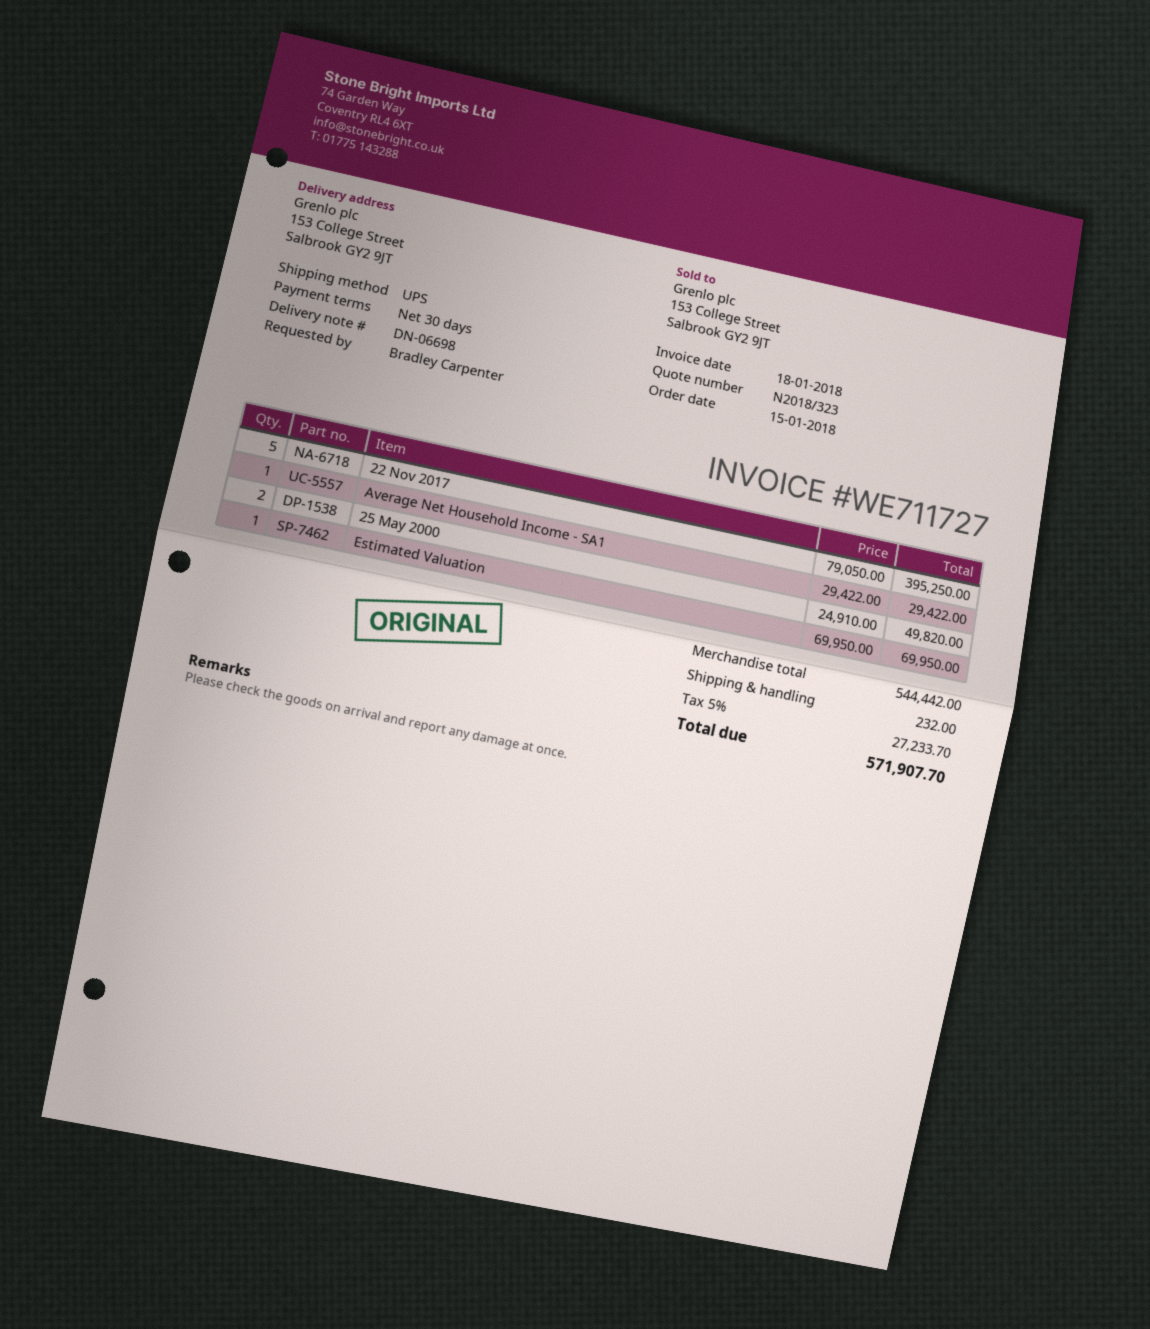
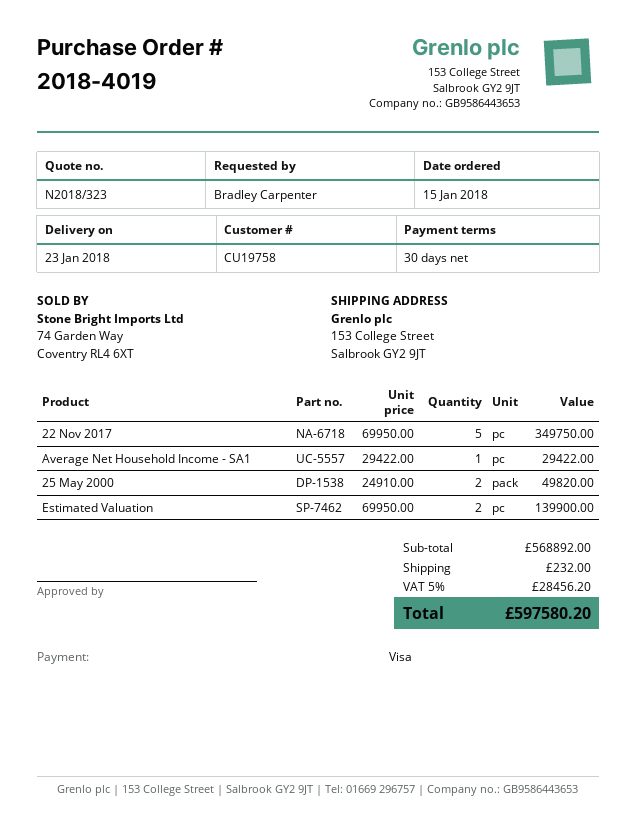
22 Nov 2017: 5 x 79050.00 = 395250.00 -> 5 x 69950.00 = 349750.00
Estimated Valuation: 1 x 69950.00 = 69950.00 -> 2 x 69950.00 = 139900.00
subtotal: 544442.00 -> 568892.00
tax: 5% = 27233.70 -> 5% = 28456.20
total: 571907.70 -> 597580.20

